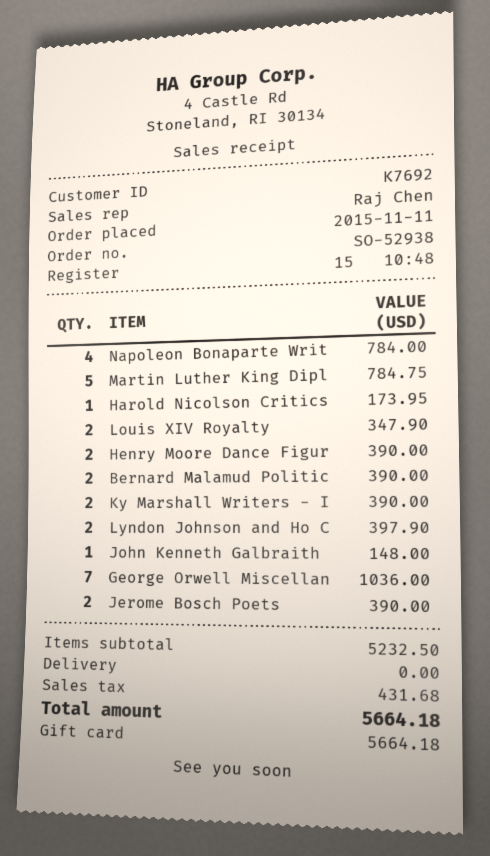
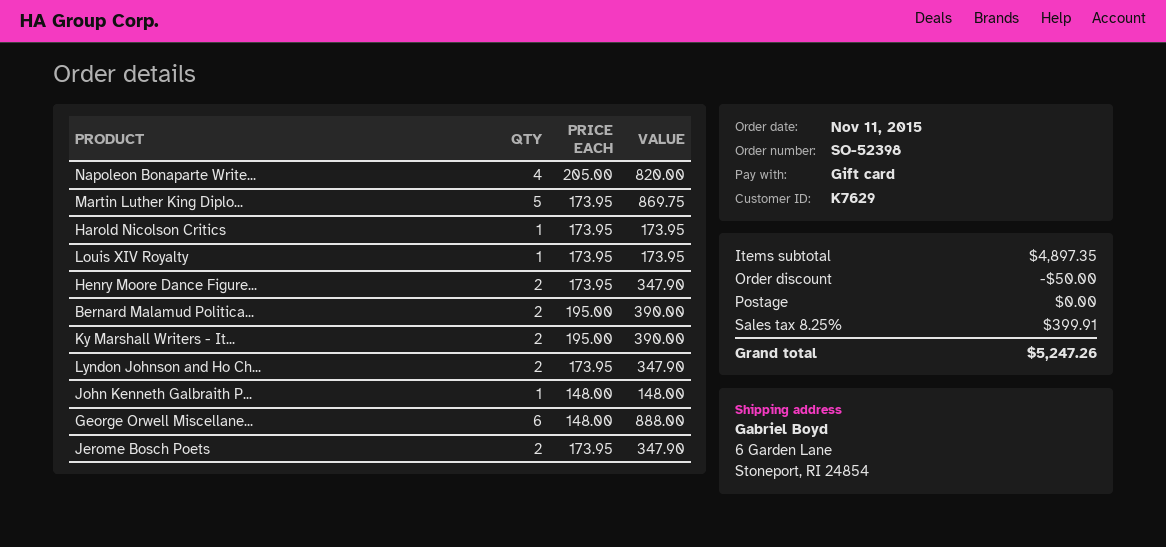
order number: SO-52938 -> SO-52398
customer number: K7692 -> K7629
Napoleon Bonaparte Writ: 4 for 784.00 -> 4 for 820.00
Martin Luther King Dipl: 5 for 784.75 -> 5 for 869.75
Louis XIV Royalty: 2 for 347.90 -> 1 for 173.95
Henry Moore Dance Figur: 2 for 390.00 -> 2 for 347.90
Lyndon Johnson and Ho C: 2 for 397.90 -> 2 for 347.90
George Orwell Miscellan: 7 for 1036.00 -> 6 for 888.00
Jerome Bosch Poets: 2 for 390.00 -> 2 for 347.90
subtotal: 5232.50 -> 4897.35
discount: none -> 50.00
tax: 431.68 -> 399.91
total: 5664.18 -> 5247.26

